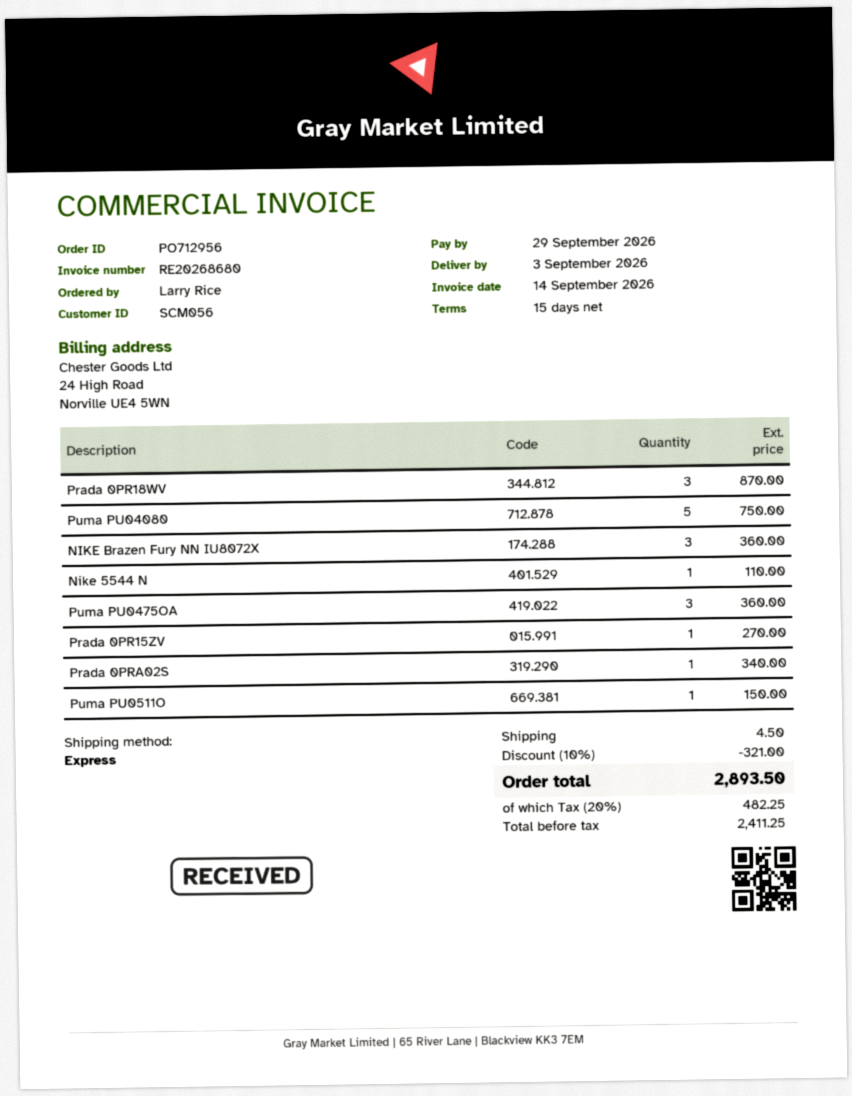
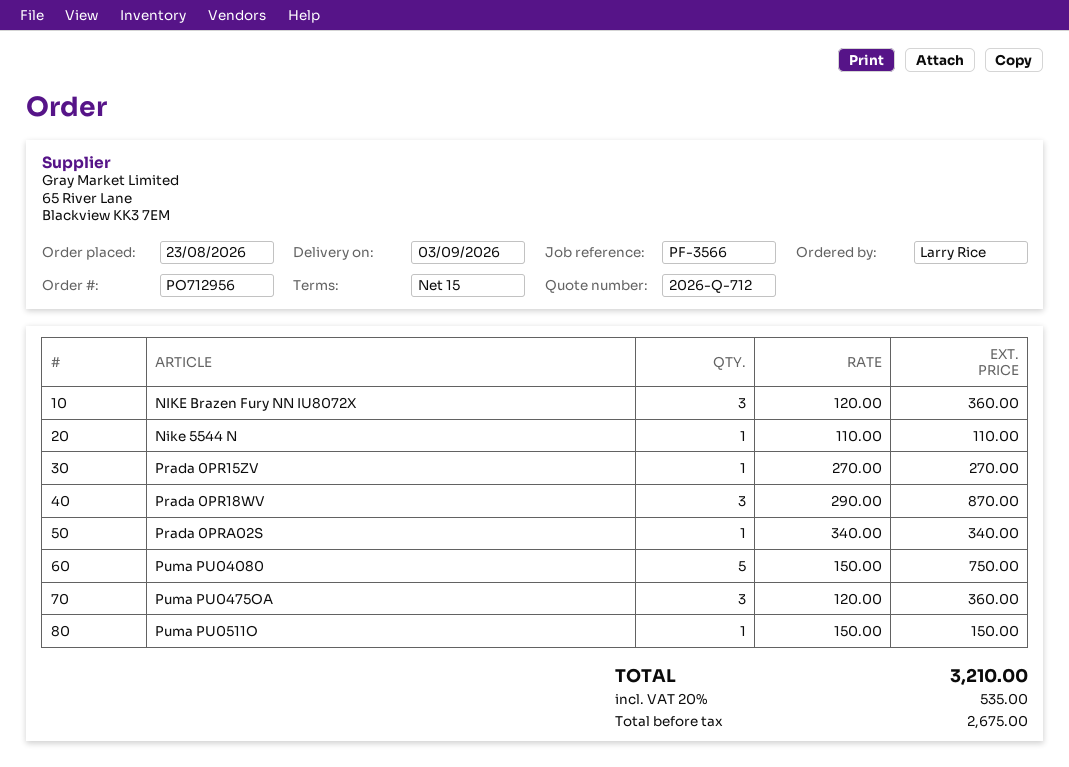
discount: 10% = 321.00 -> none
shipping: 4.50 -> none
net: 2411.25 -> 2675.00
tax: 20% = 482.25 -> 20% = 535.00
total: 2893.50 -> 3210.00

